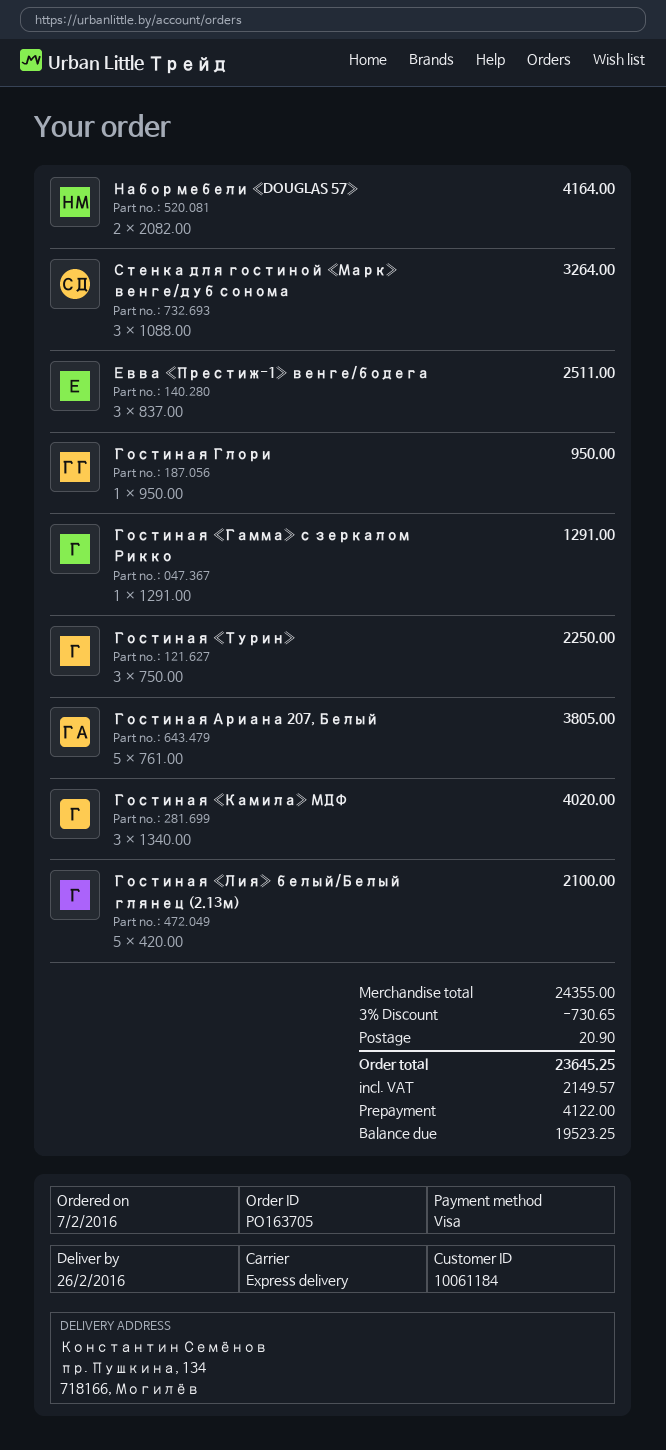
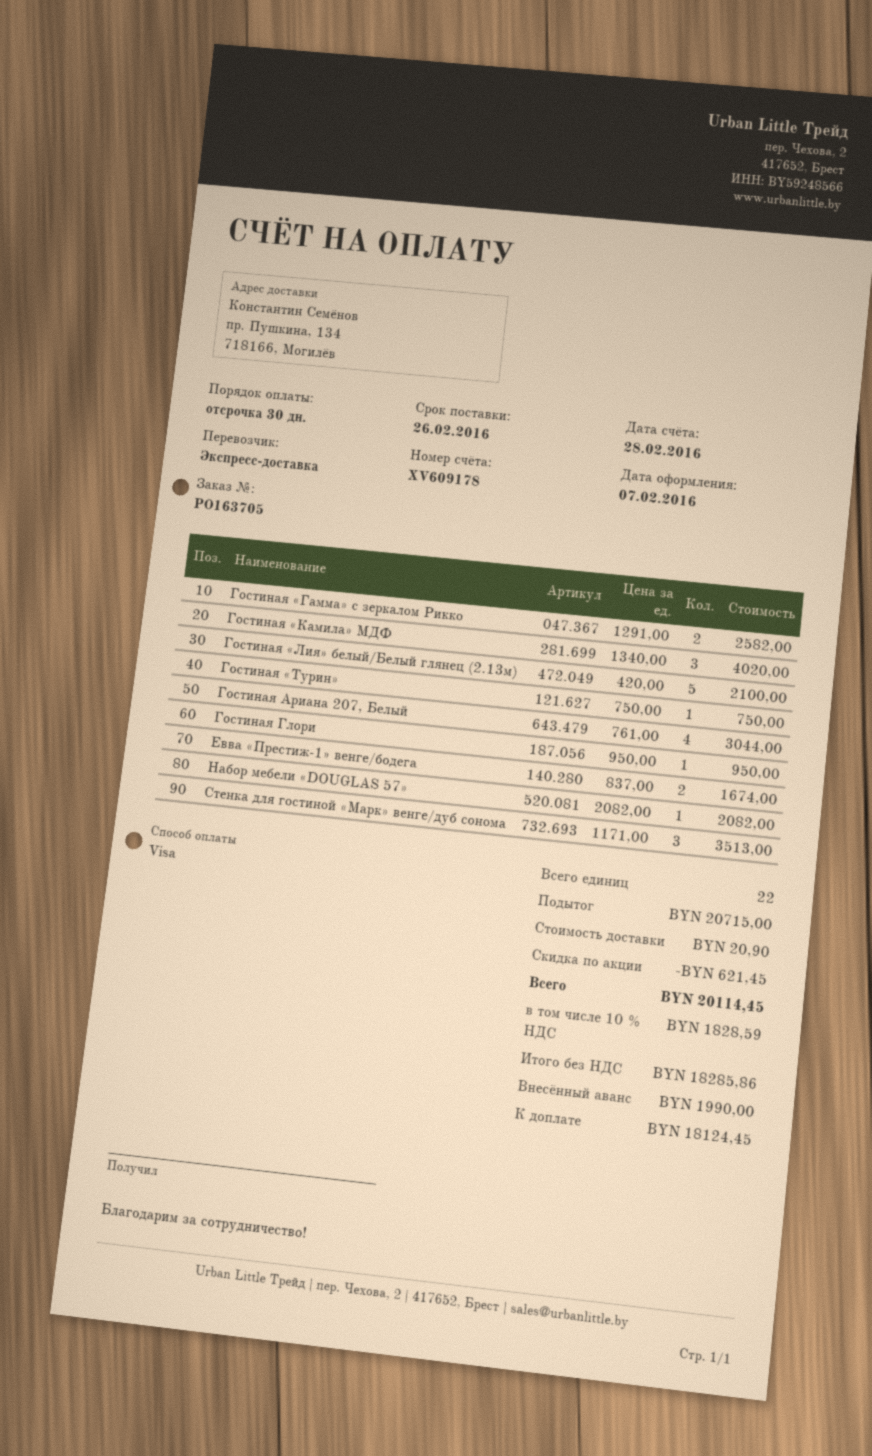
Набор мебели «DOUGLAS 57»: 2 x 2082.00 = 4164.00 -> 1 x 2082.00 = 2082.00
Стенка для гостиной «Марк» венге/дуб сонома: 3 x 1088.00 = 3264.00 -> 3 x 1171.00 = 3513.00
Евва «Престиж-1» венге/бодега: 3 x 837.00 = 2511.00 -> 2 x 837.00 = 1674.00
Гостиная «Гамма» с зеркалом Рикко: 1 x 1291.00 = 1291.00 -> 2 x 1291.00 = 2582.00
Гостиная «Турин»: 3 x 750.00 = 2250.00 -> 1 x 750.00 = 750.00
Гостиная Ариана 207, Белый: 5 x 761.00 = 3805.00 -> 4 x 761.00 = 3044.00
subtotal: 24355.00 -> 20715.00
discount: 730.65 -> 621.45
tax: 2149.57 -> 1828.59
total: 23645.25 -> 20114.45
deposit: 4122.00 -> 1990.00
balance: 19523.25 -> 18124.45

